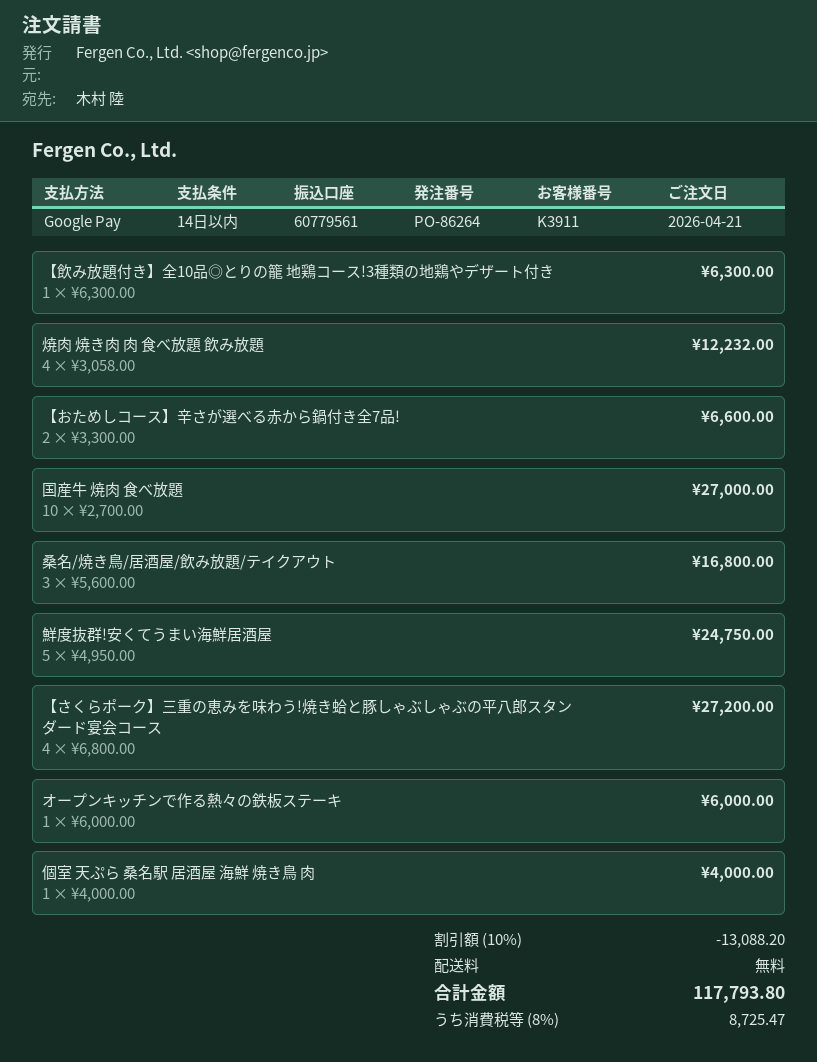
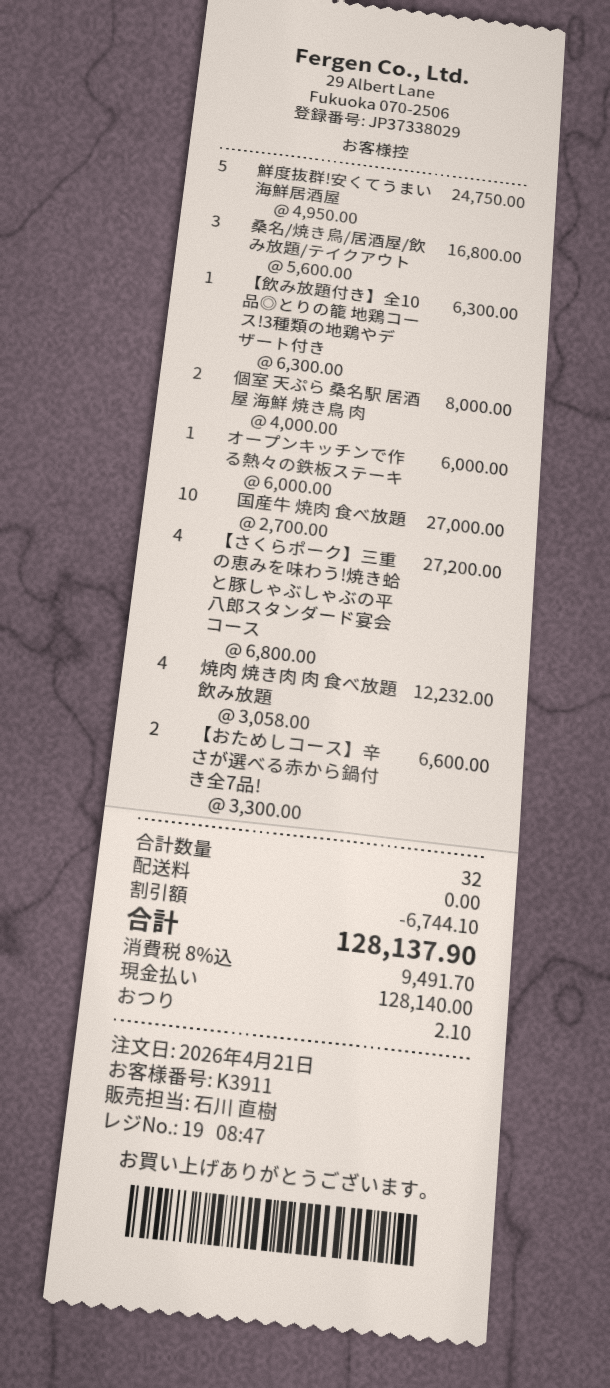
payment method: Google Pay -> cash
個室 天ぷら 桑名駅 居酒屋 海鮮 焼き鳥 肉: 1 x 4000.00 = 4000.00 -> 2 x 4000.00 = 8000.00
discount: 13088.20 -> 6744.10
tax: 8% = 8725.47 -> 8% = 9491.70
total: 117793.80 -> 128137.90

